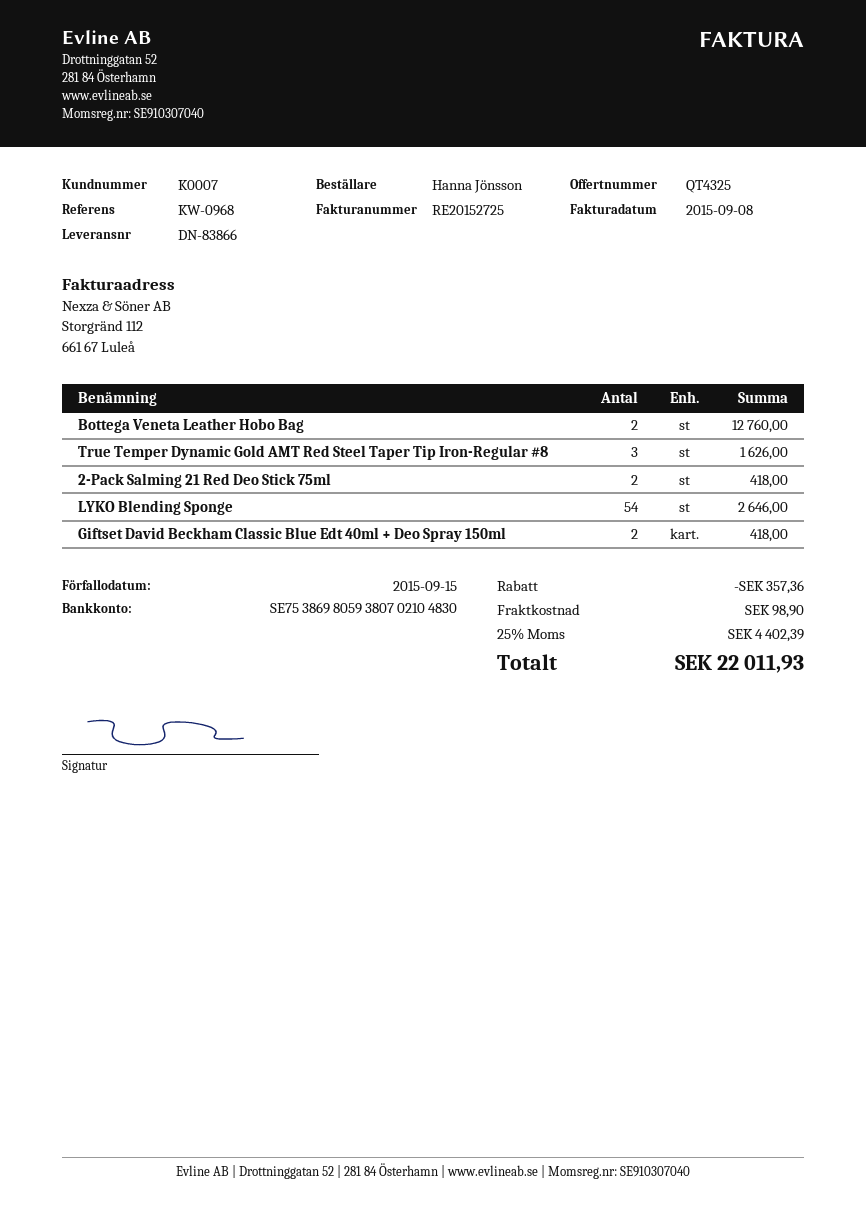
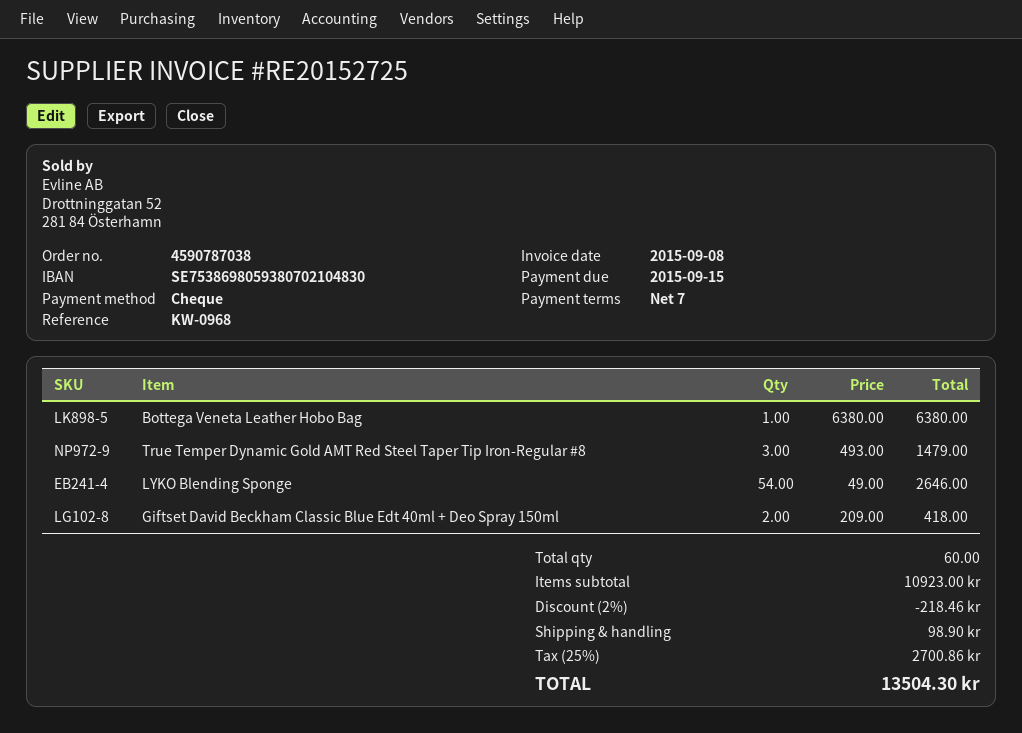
Bottega Veneta Leather Hobo Bag: 2 for 12760.00 -> 1 for 6380.00
True Temper Dynamic Gold AMT Red Steel Taper Tip Iron-Regular #8: 3 for 1626.00 -> 3 for 1479.00
2-Pack Salming 21 Red Deo Stick 75ml: 2 for 418.00 -> none
discount: 357.36 -> 218.46
tax: 25% = 4402.39 -> 25% = 2700.86
total: 22011.93 -> 13504.30

